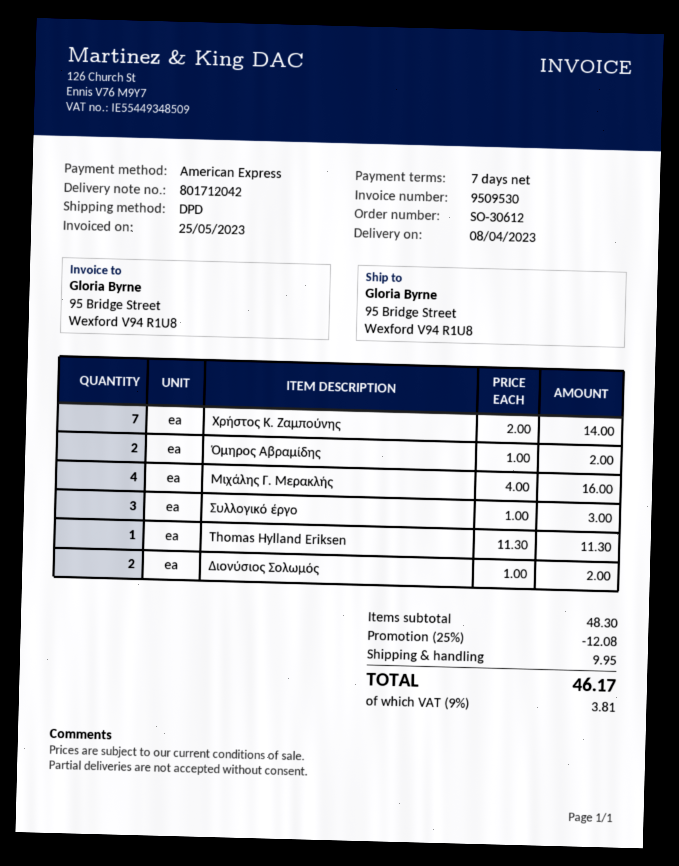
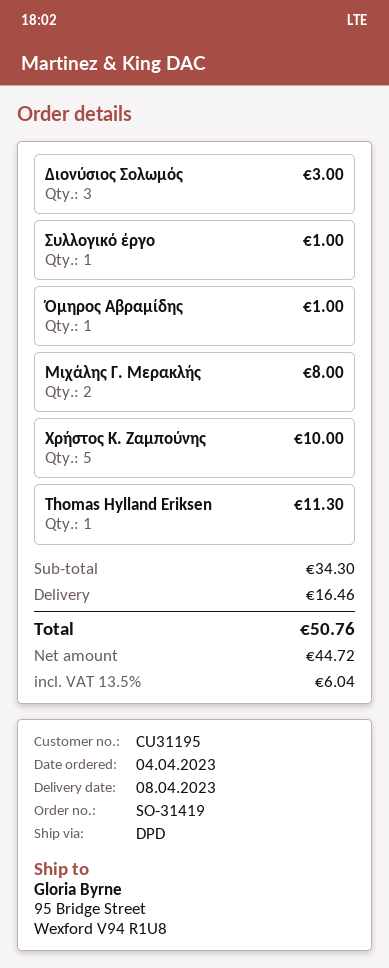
order number: SO-30612 -> SO-31419
Χρήστος Κ. Ζαμπούνης: 7 for 14.00 -> 5 for 10.00
Όμηρος Αβραμίδης: 2 for 2.00 -> 1 for 1.00
Μιχάλης Γ. Μερακλής: 4 for 16.00 -> 2 for 8.00
Συλλογικό έργο: 3 for 3.00 -> 1 for 1.00
Διονύσιος Σολωμός: 2 for 2.00 -> 3 for 3.00
subtotal: 48.30 -> 34.30
discount: 25% = 12.08 -> none
shipping: 9.95 -> 16.46
tax: 9% = 3.81 -> 13.5% = 6.04
total: 46.17 -> 50.76

